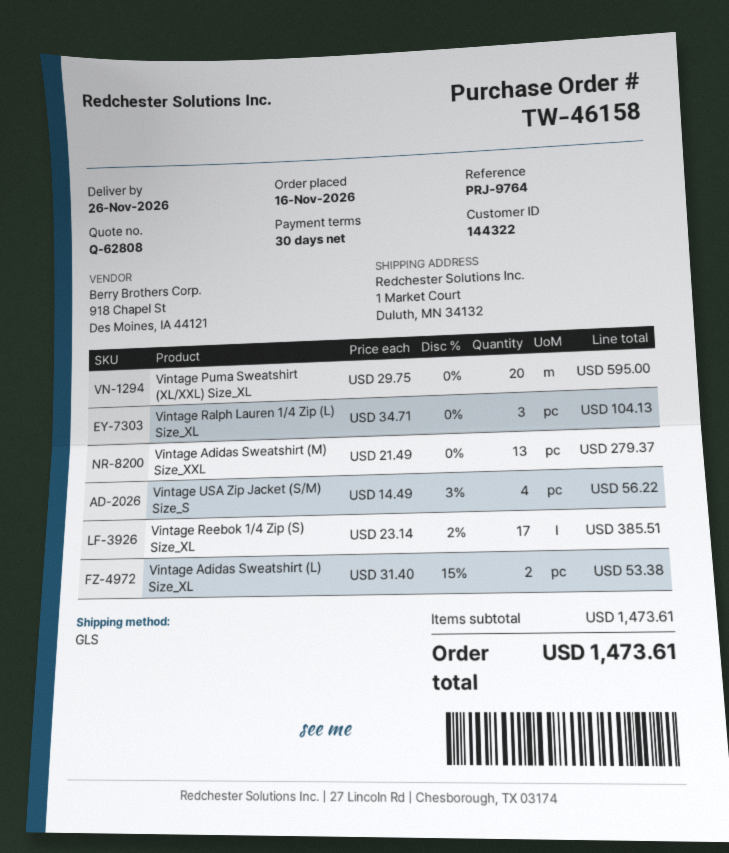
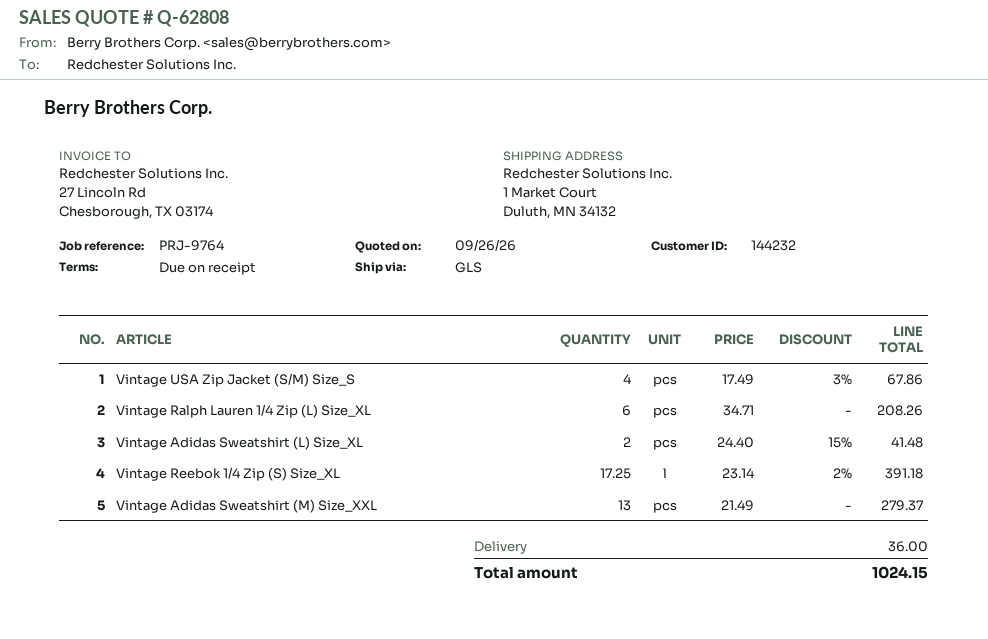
payment terms: 30 days -> on receipt
customer number: 144322 -> 144232
Vintage Puma Sweatshirt (XL/XXL) Size_XL: 20 x 29.75 = 595.00 -> none
Vintage Ralph Lauren 1/4 Zip (L) Size_XL: 3 x 34.71 = 104.13 -> 6 x 34.71 = 208.26
Vintage USA Zip Jacket (S/M) Size_S: 4 x 14.49 - 3% = 56.22 -> 4 x 17.49 - 3% = 67.86
Vintage Reebok 1/4 Zip (S) Size_XL: 17 x 23.14 - 2% = 385.51 -> 17.25 x 23.14 - 2% = 391.18
Vintage Adidas Sweatshirt (L) Size_XL: 2 x 31.40 - 15% = 53.38 -> 2 x 24.40 - 15% = 41.48
shipping: none -> 36.00
total: 1473.61 -> 1024.15

